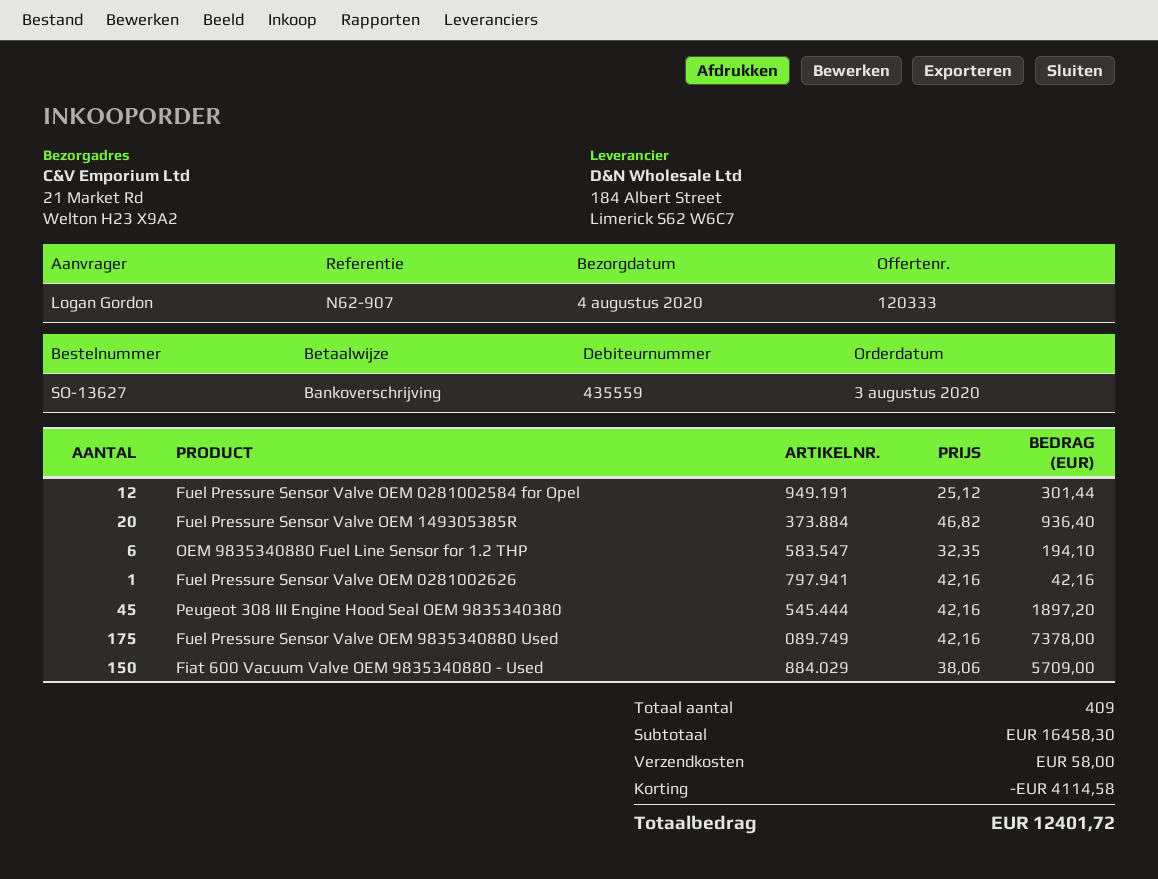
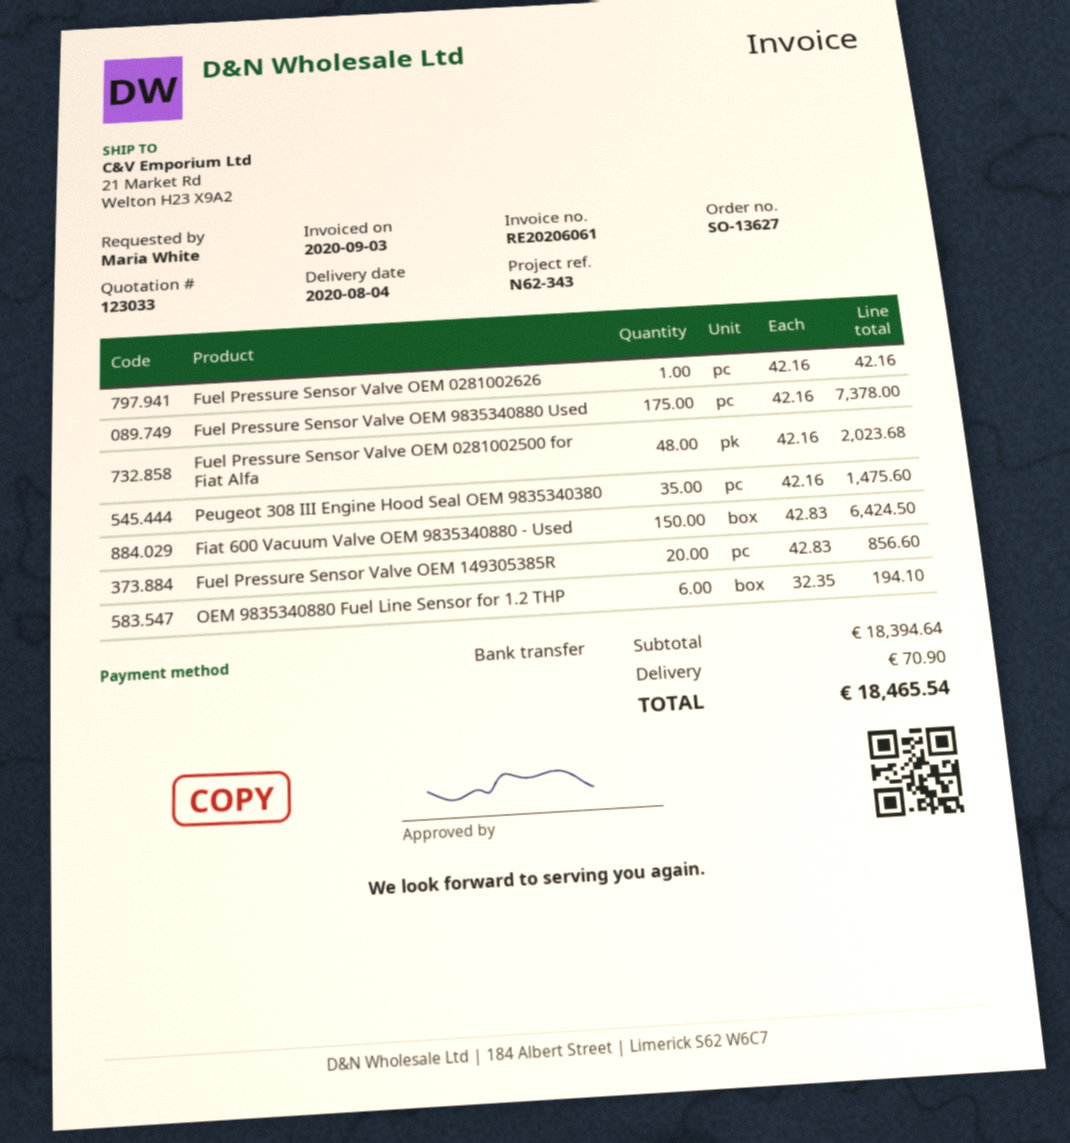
quote number: 120333 -> 123033
reference: N62-907 -> N62-343
ordered by: Logan Gordon -> Maria White
Fuel Pressure Sensor Valve OEM 0281002584 for Opel: 12 x 25.12 = 301.44 -> none
Fuel Pressure Sensor Valve OEM 149305385R: 20 x 46.82 = 936.40 -> 20 x 42.83 = 856.60
Peugeot 308 III Engine Hood Seal OEM 9835340380: 45 x 42.16 = 1897.20 -> 35 x 42.16 = 1475.60
Fiat 600 Vacuum Valve OEM 9835340880 - Used: 150 x 38.06 = 5709.00 -> 150 x 42.83 = 6424.50
Fuel Pressure Sensor Valve OEM 0281002500 for Fiat Alfa: none -> 48 x 42.16 = 2023.68
subtotal: 16458.30 -> 18394.64
discount: 4114.58 -> none
shipping: 58.00 -> 70.90
total: 12401.72 -> 18465.54

